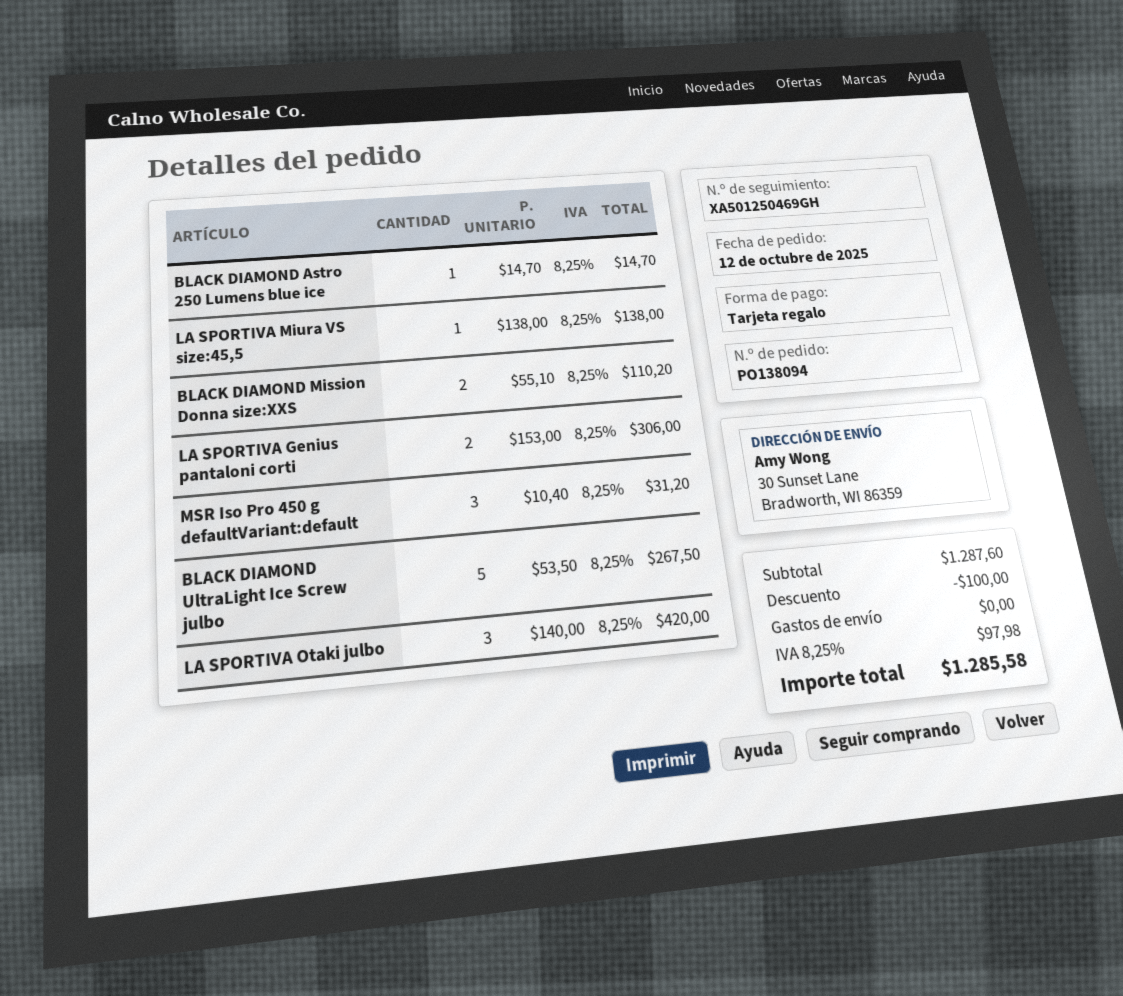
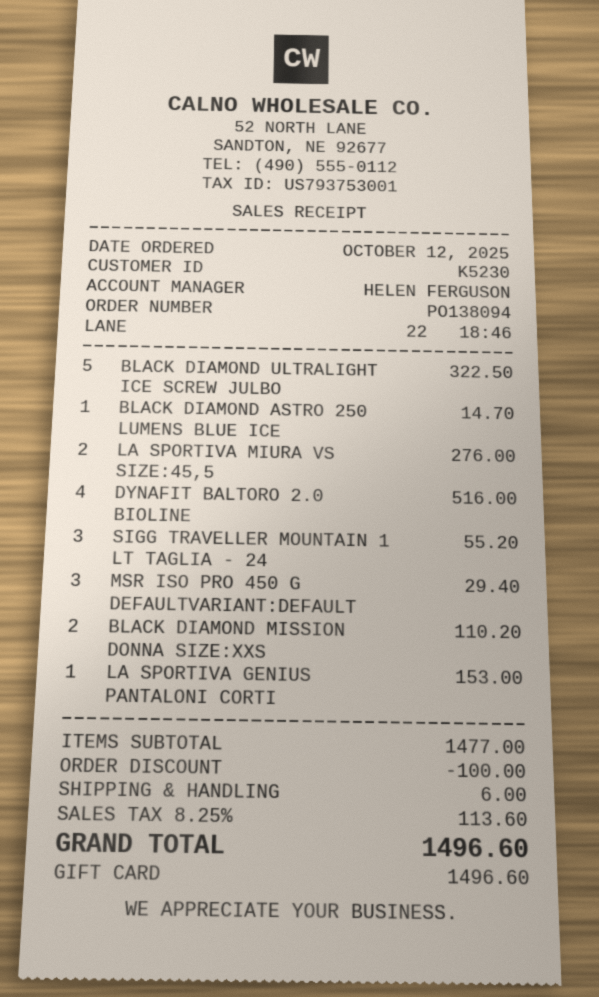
LA SPORTIVA Miura VS size:45,5: 1 for 138.00 -> 2 for 276.00
LA SPORTIVA Genius pantaloni corti: 2 for 306.00 -> 1 for 153.00
MSR Iso Pro 450 g defaultVariant:default: 3 for 31.20 -> 3 for 29.40
BLACK DIAMOND UltraLight Ice Screw julbo: 5 for 267.50 -> 5 for 322.50
LA SPORTIVA Otaki julbo: 3 for 420.00 -> none
DYNAFIT BALTORO 2.0 BIOLINE: none -> 4 for 516.00
SIGG TRAVELLER MOUNTAIN 1 LT TAGLIA - 24: none -> 3 for 55.20
subtotal: 1287.60 -> 1477.00
shipping: 0.00 -> 6.00
tax: 8.25% = 97.98 -> 8.25% = 113.60
total: 1285.58 -> 1496.60

